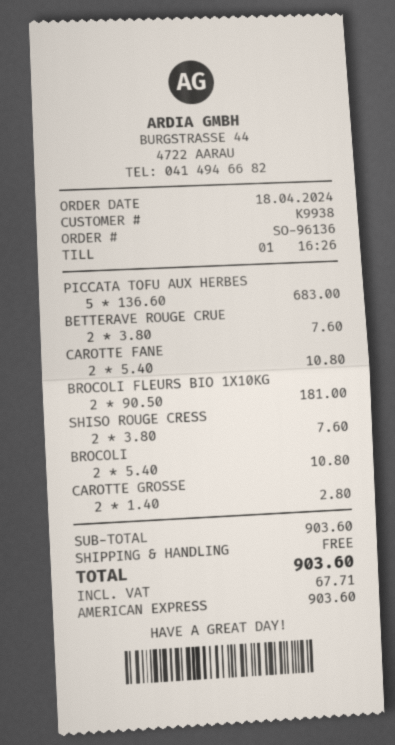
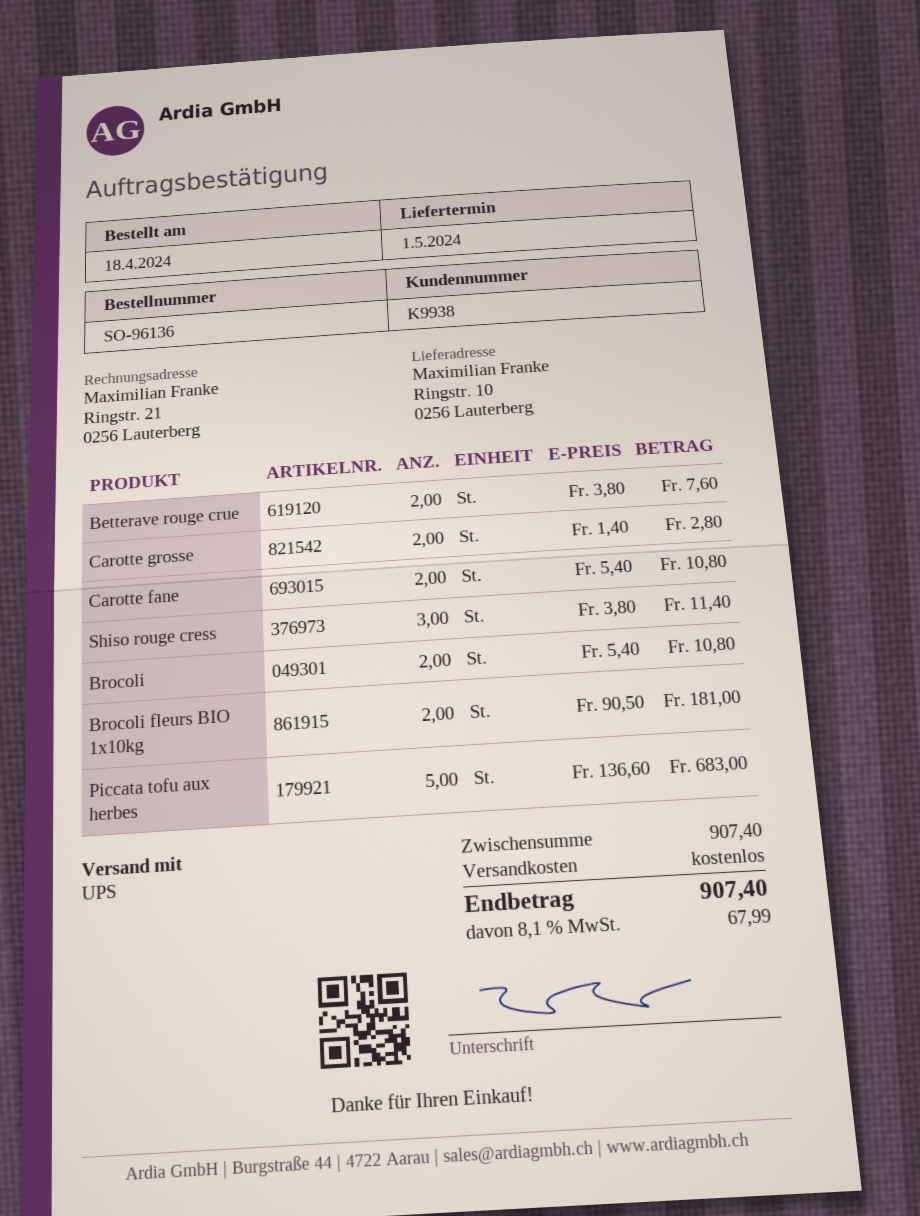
SHISO ROUGE CRESS: 2 x 3.80 = 7.60 -> 3 x 3.80 = 11.40
subtotal: 903.60 -> 907.40
tax: 67.71 -> 67.99
total: 903.60 -> 907.40

